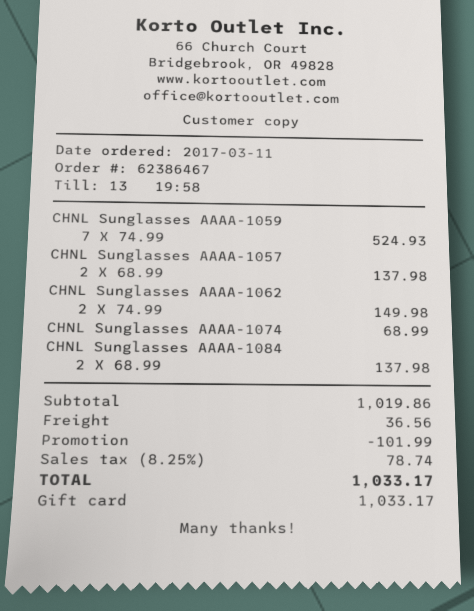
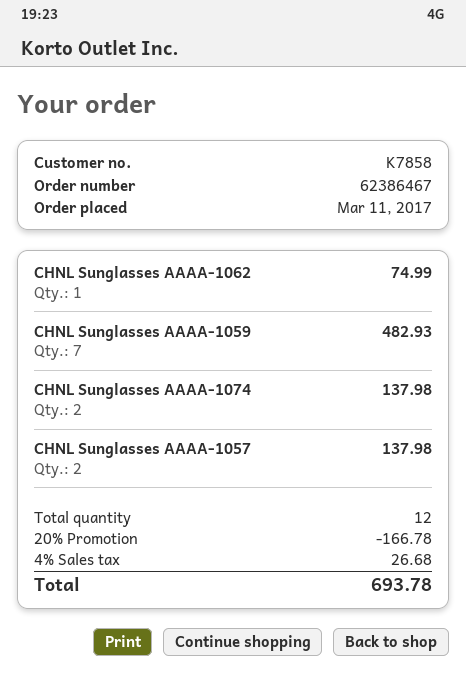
CHNL Sunglasses AAAA-1059: 7 for 524.93 -> 7 for 482.93
CHNL Sunglasses AAAA-1062: 2 for 149.98 -> 1 for 74.99
CHNL Sunglasses AAAA-1074: 1 for 68.99 -> 2 for 137.98
CHNL Sunglasses AAAA-1084: 2 for 137.98 -> none
discount: 101.99 -> 166.78
shipping: 36.56 -> none
tax: 8.25% = 78.74 -> 4% = 26.68
total: 1033.17 -> 693.78

